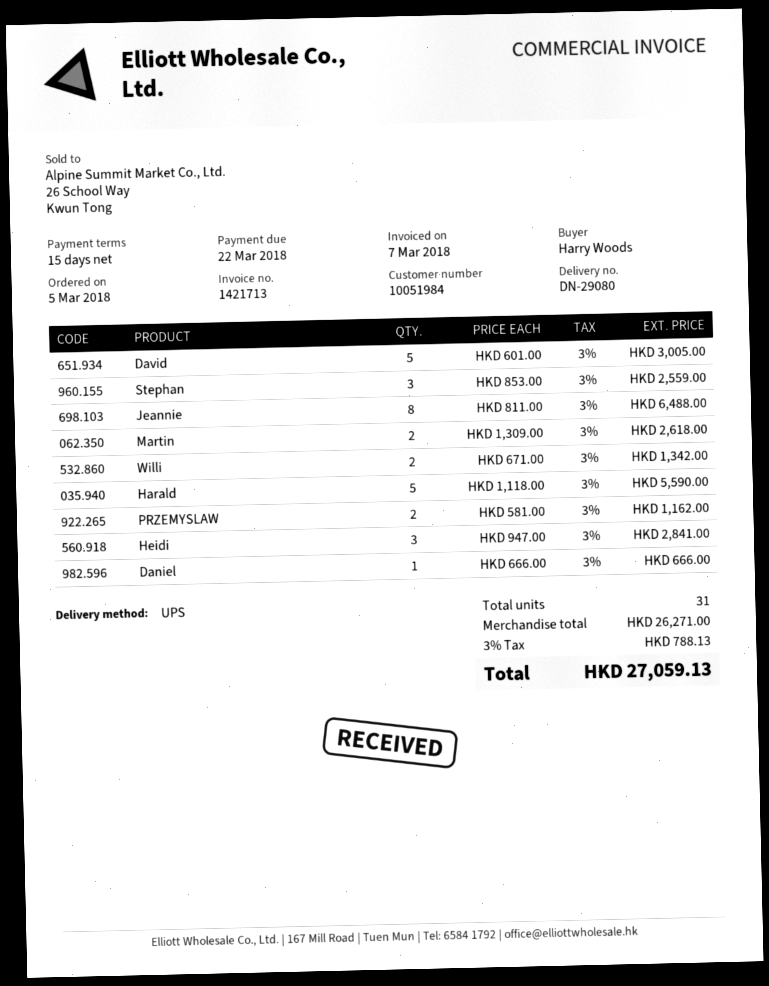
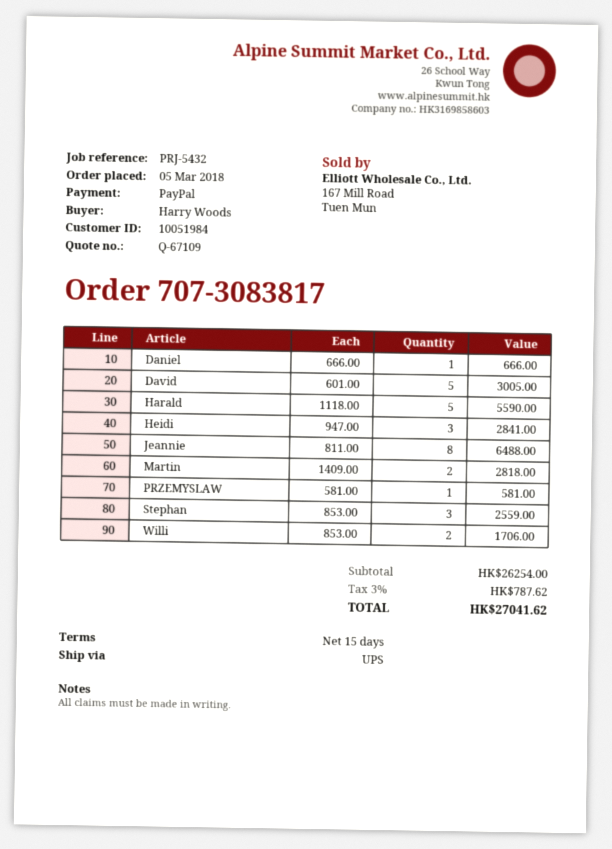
Martin: 2 x 1309.00 = 2618.00 -> 2 x 1409.00 = 2818.00
Willi: 2 x 671.00 = 1342.00 -> 2 x 853.00 = 1706.00
PRZEMYSLAW: 2 x 581.00 = 1162.00 -> 1 x 581.00 = 581.00
subtotal: 26271.00 -> 26254.00
tax: 3% = 788.13 -> 3% = 787.62
total: 27059.13 -> 27041.62

